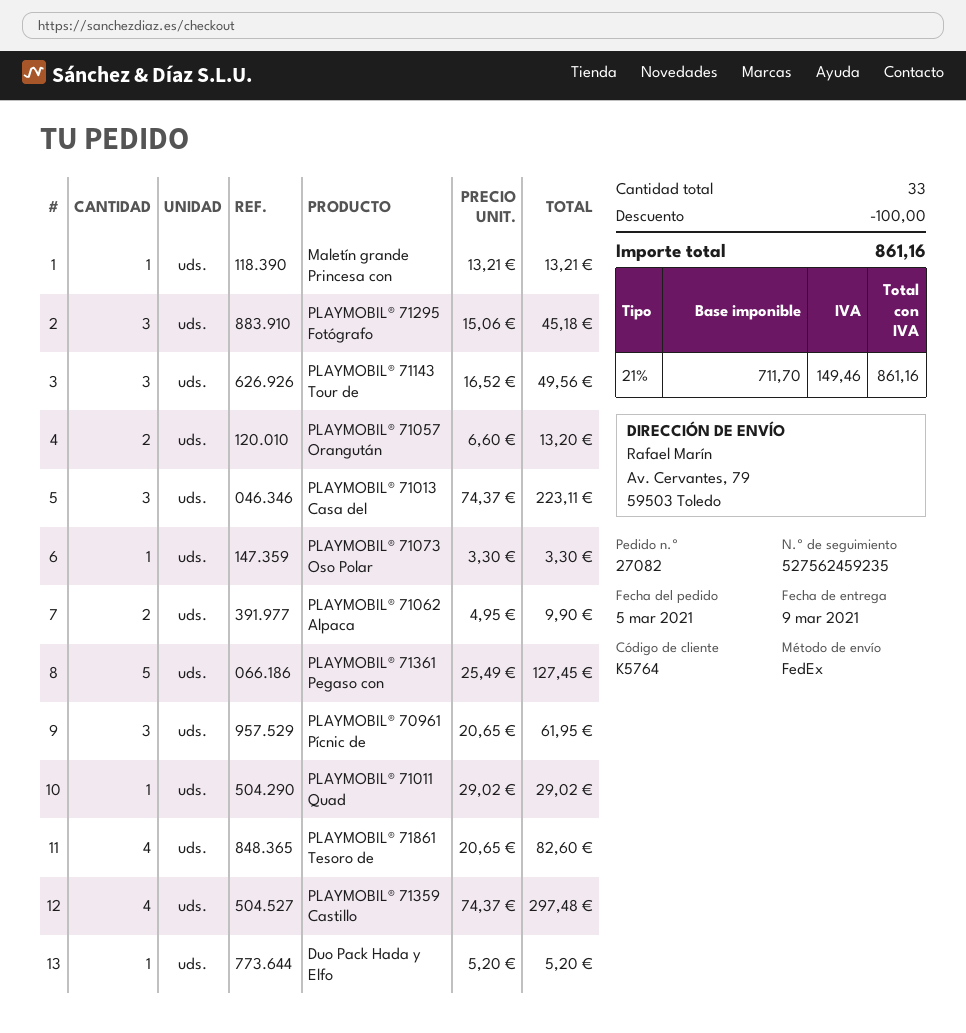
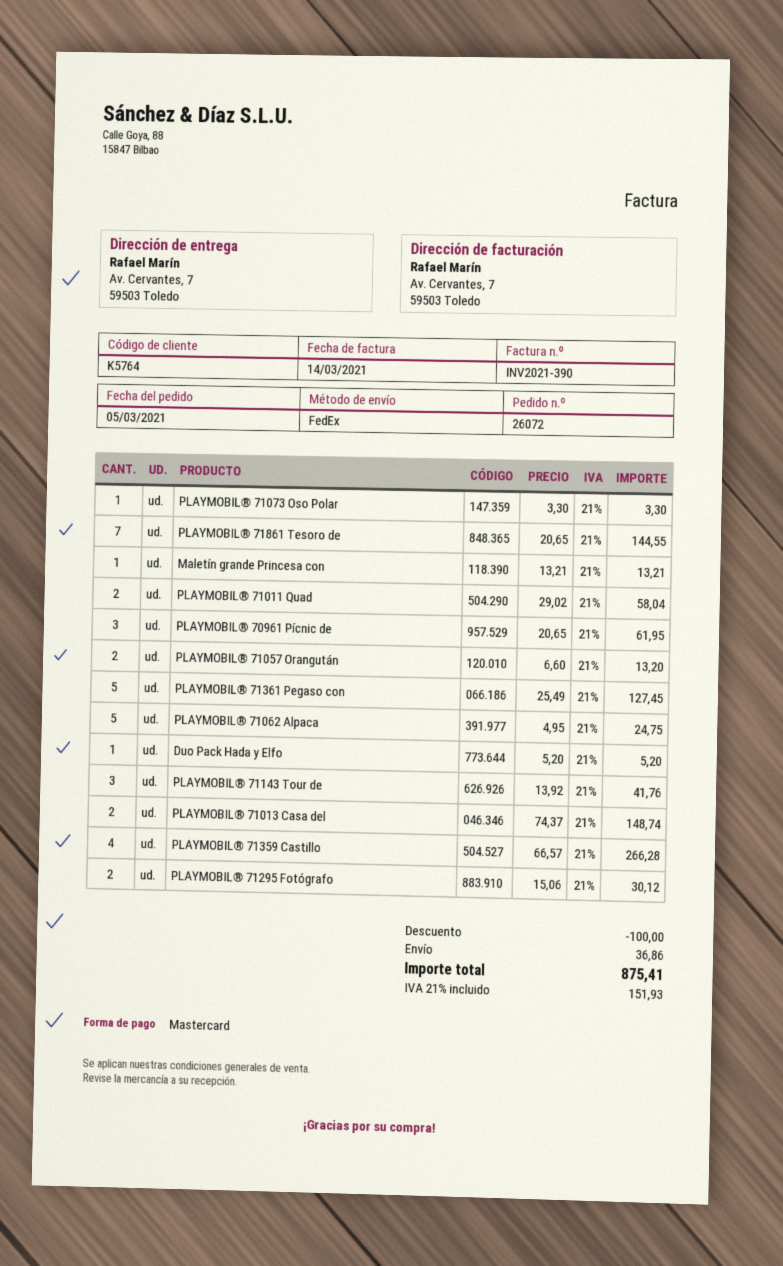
order number: 27082 -> 26072
ship to: Av. Cervantes, 79, 59503 Toledo -> Av. Cervantes, 7, 59503 Toledo
PLAYMOBIL® 71295 Fotógrafo: 3 x 15.06 = 45.18 -> 2 x 15.06 = 30.12
PLAYMOBIL® 71143 Tour de: 3 x 16.52 = 49.56 -> 3 x 13.92 = 41.76
PLAYMOBIL® 71013 Casa del: 3 x 74.37 = 223.11 -> 2 x 74.37 = 148.74
PLAYMOBIL® 71062 Alpaca: 2 x 4.95 = 9.90 -> 5 x 4.95 = 24.75
PLAYMOBIL® 71011 Quad: 1 x 29.02 = 29.02 -> 2 x 29.02 = 58.04
PLAYMOBIL® 71861 Tesoro de: 4 x 20.65 = 82.60 -> 7 x 20.65 = 144.55
PLAYMOBIL® 71359 Castillo: 4 x 74.37 = 297.48 -> 4 x 66.57 = 266.28
shipping: none -> 36.86
tax: 21% = 149.46 -> 21% = 151.93
total: 861.16 -> 875.41

